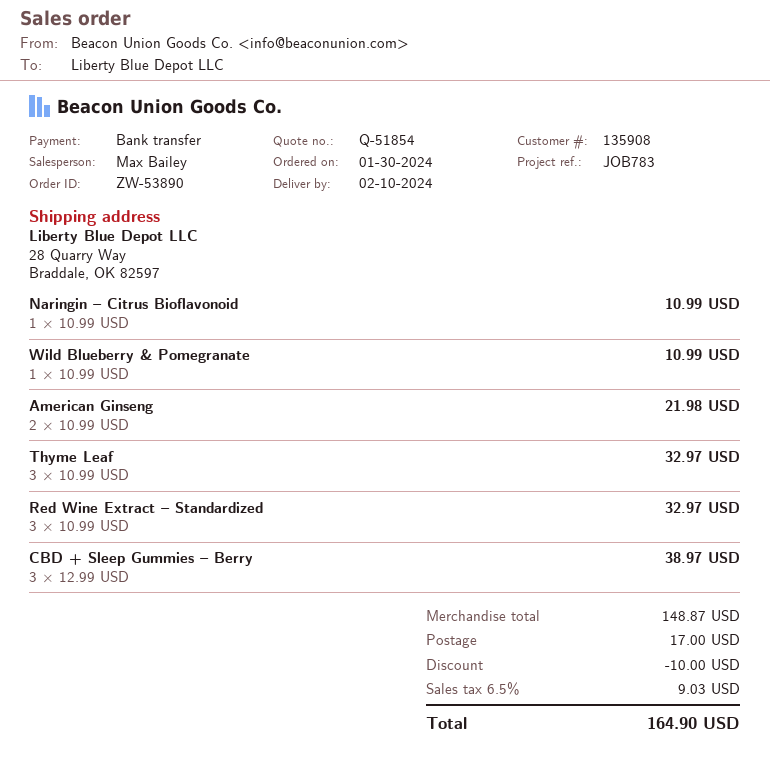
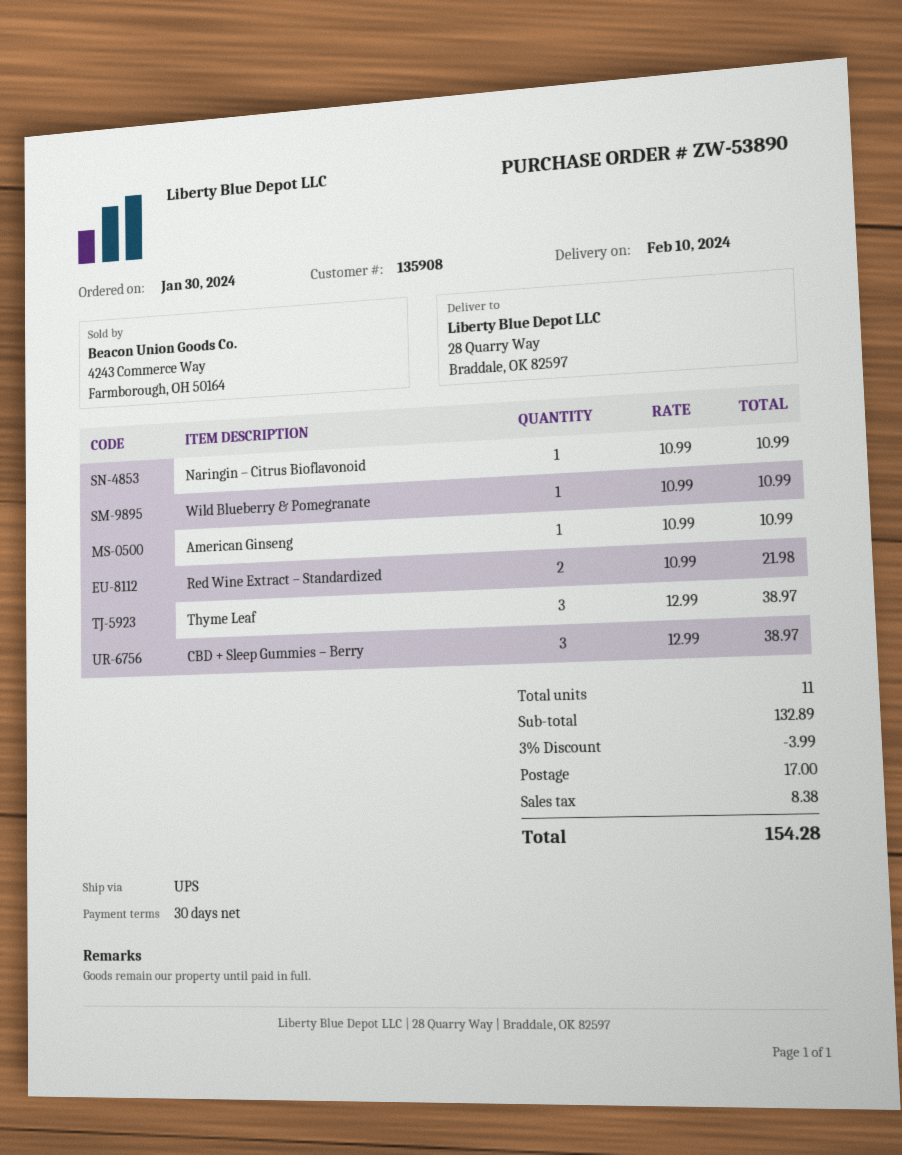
American Ginseng: 2 x 10.99 = 21.98 -> 1 x 10.99 = 10.99
Thyme Leaf: 3 x 10.99 = 32.97 -> 3 x 12.99 = 38.97
Red Wine Extract – Standardized: 3 x 10.99 = 32.97 -> 2 x 10.99 = 21.98
subtotal: 148.87 -> 132.89
discount: 10.00 -> 3.99
tax: 9.03 -> 8.38
total: 164.90 -> 154.28

